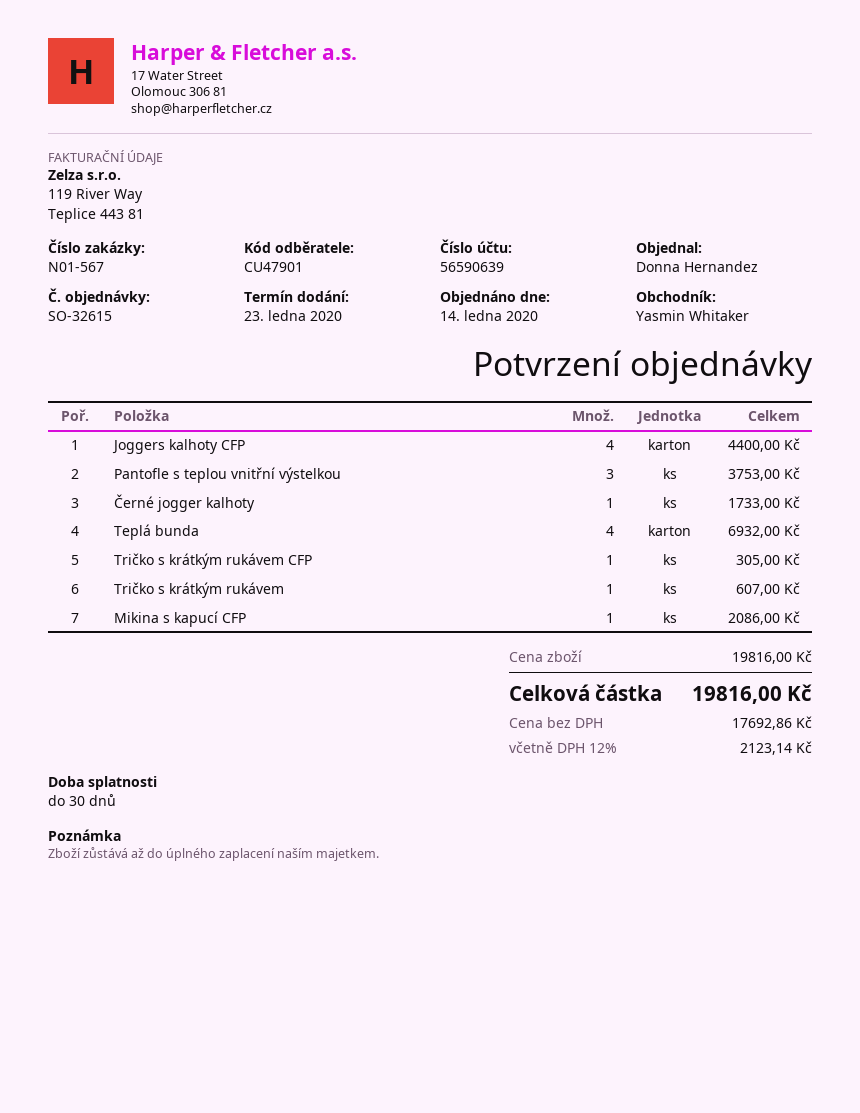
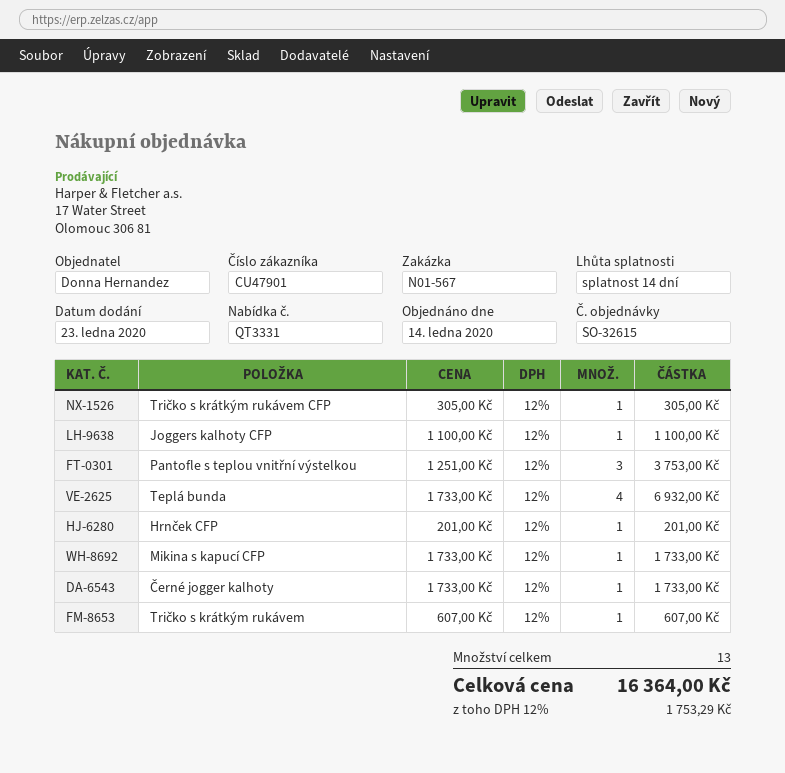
payment terms: 30 days -> 14 days
Joggers kalhoty CFP: 4 for 4400.00 -> 1 for 1100.00
Mikina s kapucí CFP: 1 for 2086.00 -> 1 for 1733.00
Hrnček CFP: none -> 1 for 201.00
tax: 12% = 2123.14 -> 12% = 1753.29
total: 19816.00 -> 16364.00

